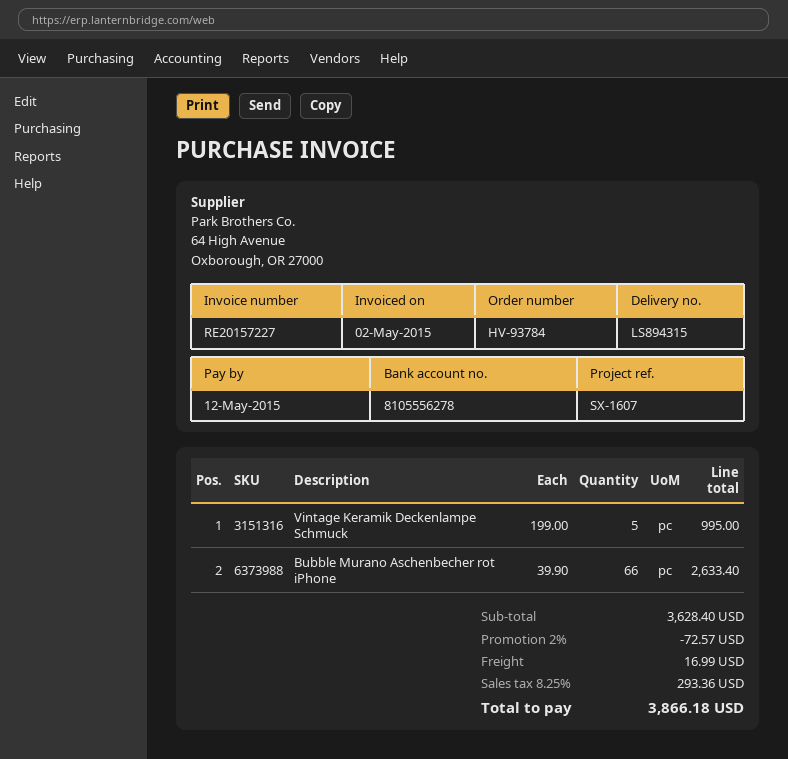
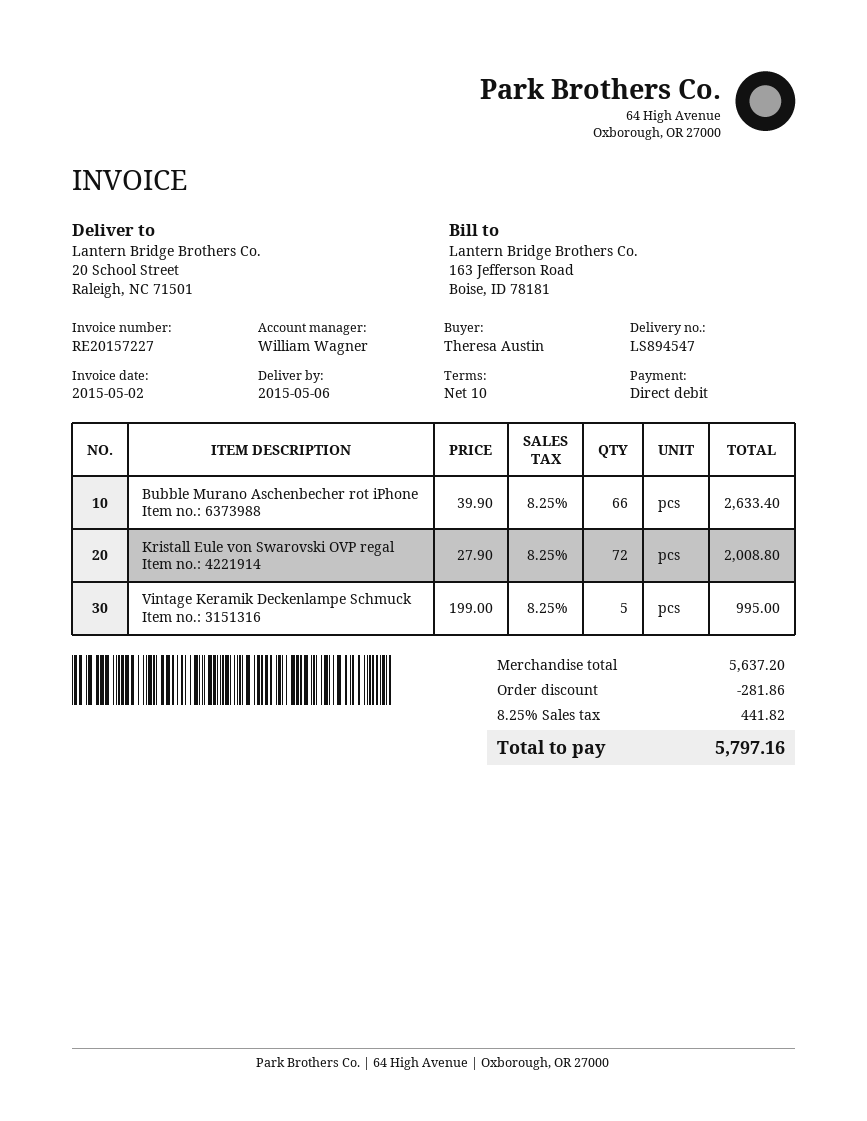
delivery note number: LS894315 -> LS894547
Kristall Eule von Swarovski OVP regal: none -> 72 x 27.90 = 2008.80
subtotal: 3628.40 -> 5637.20
discount: 72.57 -> 281.86
shipping: 16.99 -> none
tax: 8.25% = 293.36 -> 8.25% = 441.82
total: 3866.18 -> 5797.16

